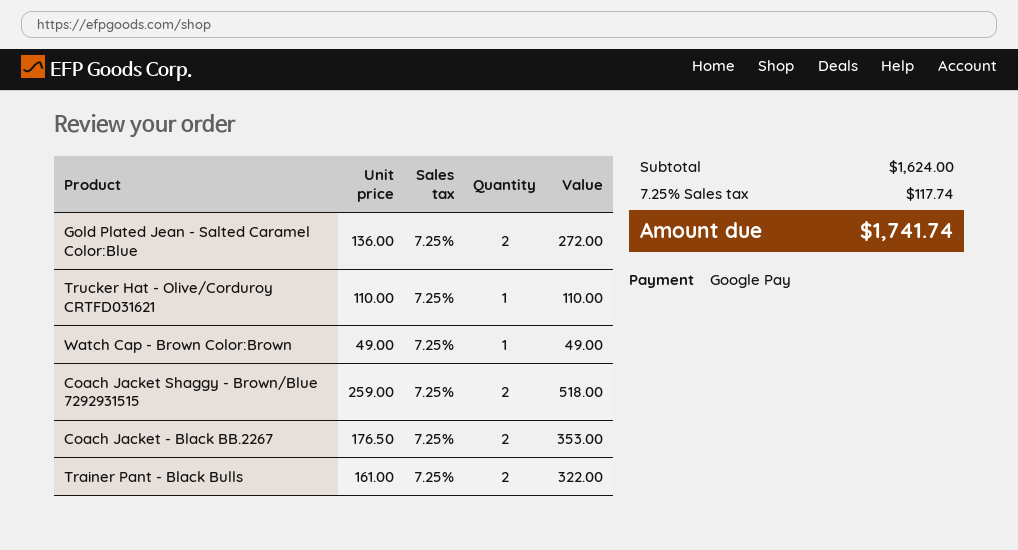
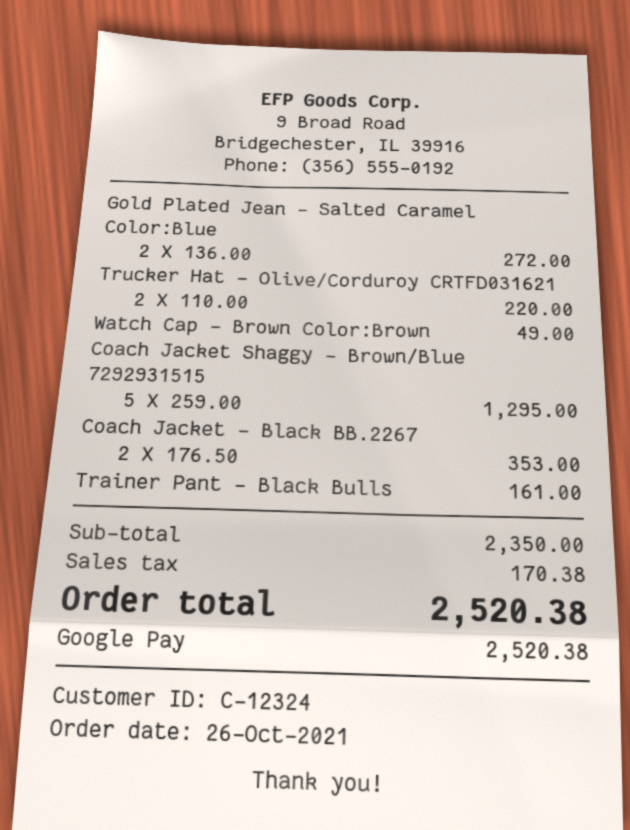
Trucker Hat - Olive/Corduroy CRTFD031621: 1 x 110.00 = 110.00 -> 2 x 110.00 = 220.00
Coach Jacket Shaggy - Brown/Blue 7292931515: 2 x 259.00 = 518.00 -> 5 x 259.00 = 1295.00
Trainer Pant - Black Bulls: 2 x 161.00 = 322.00 -> 1 x 161.00 = 161.00
subtotal: 1624.00 -> 2350.00
tax: 117.74 -> 170.38
total: 1741.74 -> 2520.38

